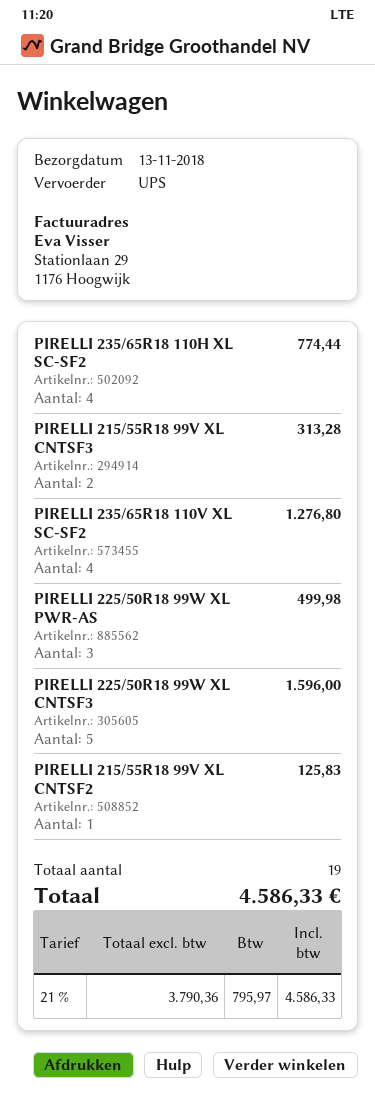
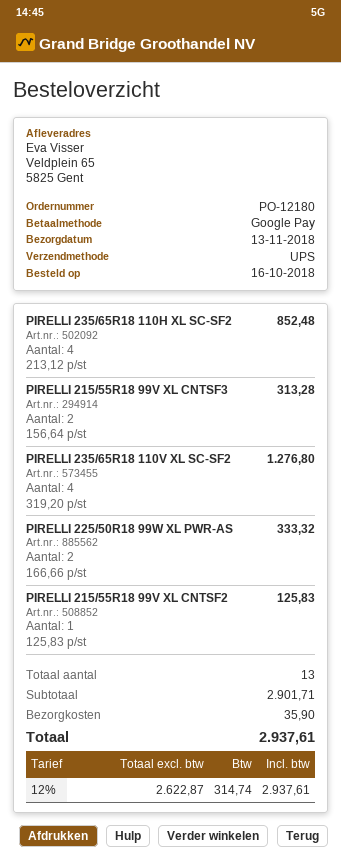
PIRELLI 235/65R18 110H XL SC-SF2: 4 for 774.44 -> 4 for 852.48
PIRELLI 225/50R18 99W XL PWR-AS: 3 for 499.98 -> 2 for 333.32
PIRELLI 225/50R18 99W XL CNTSF3: 5 for 1596.00 -> none
total quantity: 19 -> 13
shipping: none -> 35.90
net: 3790.36 -> 2622.87
tax: 21% = 795.97 -> 12% = 314.74
total: 4586.33 -> 2937.61

